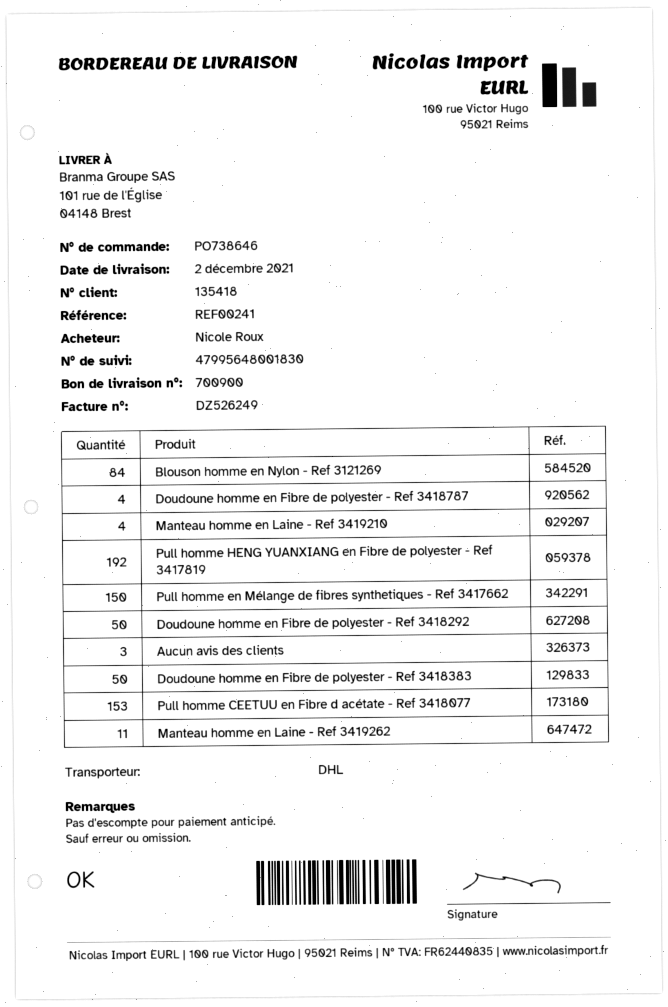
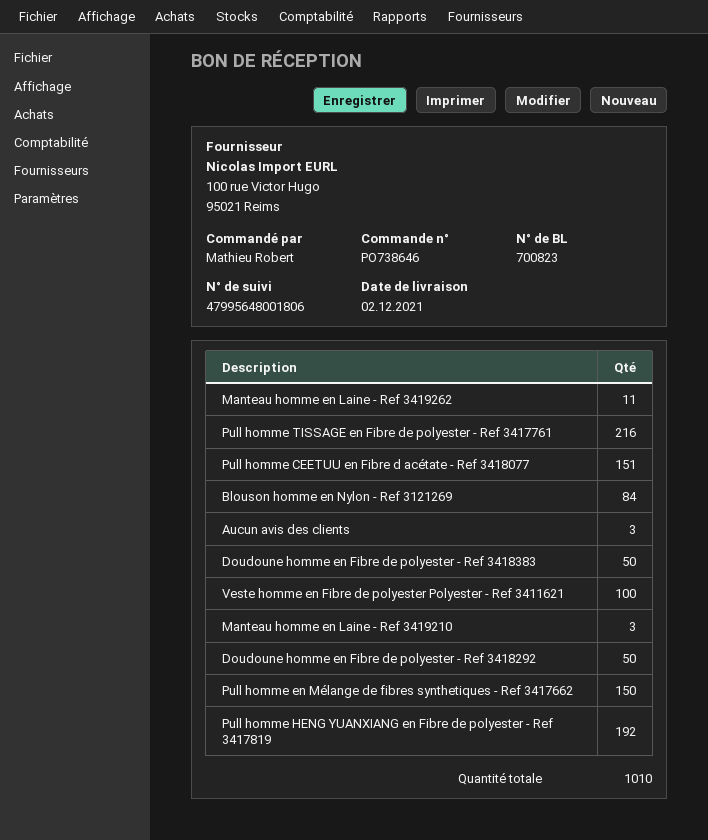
delivery note number: 700900 -> 700823
ordered by: Nicole Roux -> Mathieu Robert
tracking number: 47995648001830 -> 47995648001806
Doudoune homme en Fibre de polyester - Ref 3418787: 4 -> none
Manteau homme en Laine - Ref 3419210: 4 -> 3
Pull homme CEETUU en Fibre d acétate - Ref 3418077: 153 -> 151
Pull homme TISSAGE en Fibre de polyester - Ref 3417761: none -> 216
Veste homme en Fibre de polyester Polyester - Ref 3411621: none -> 100

